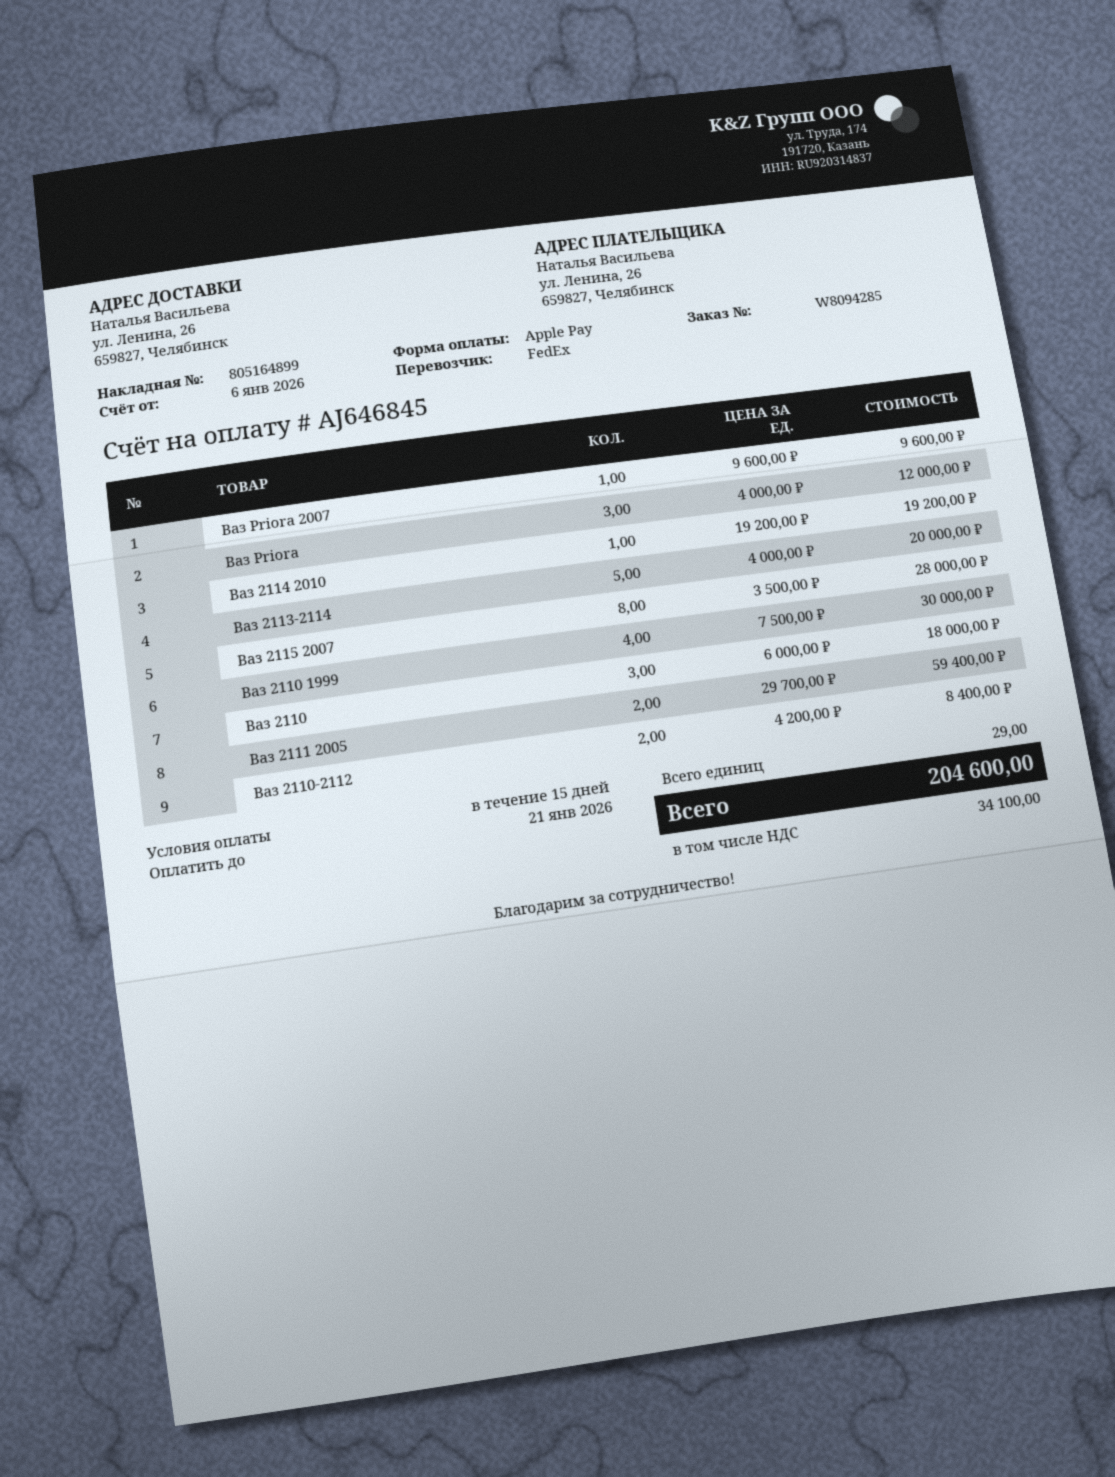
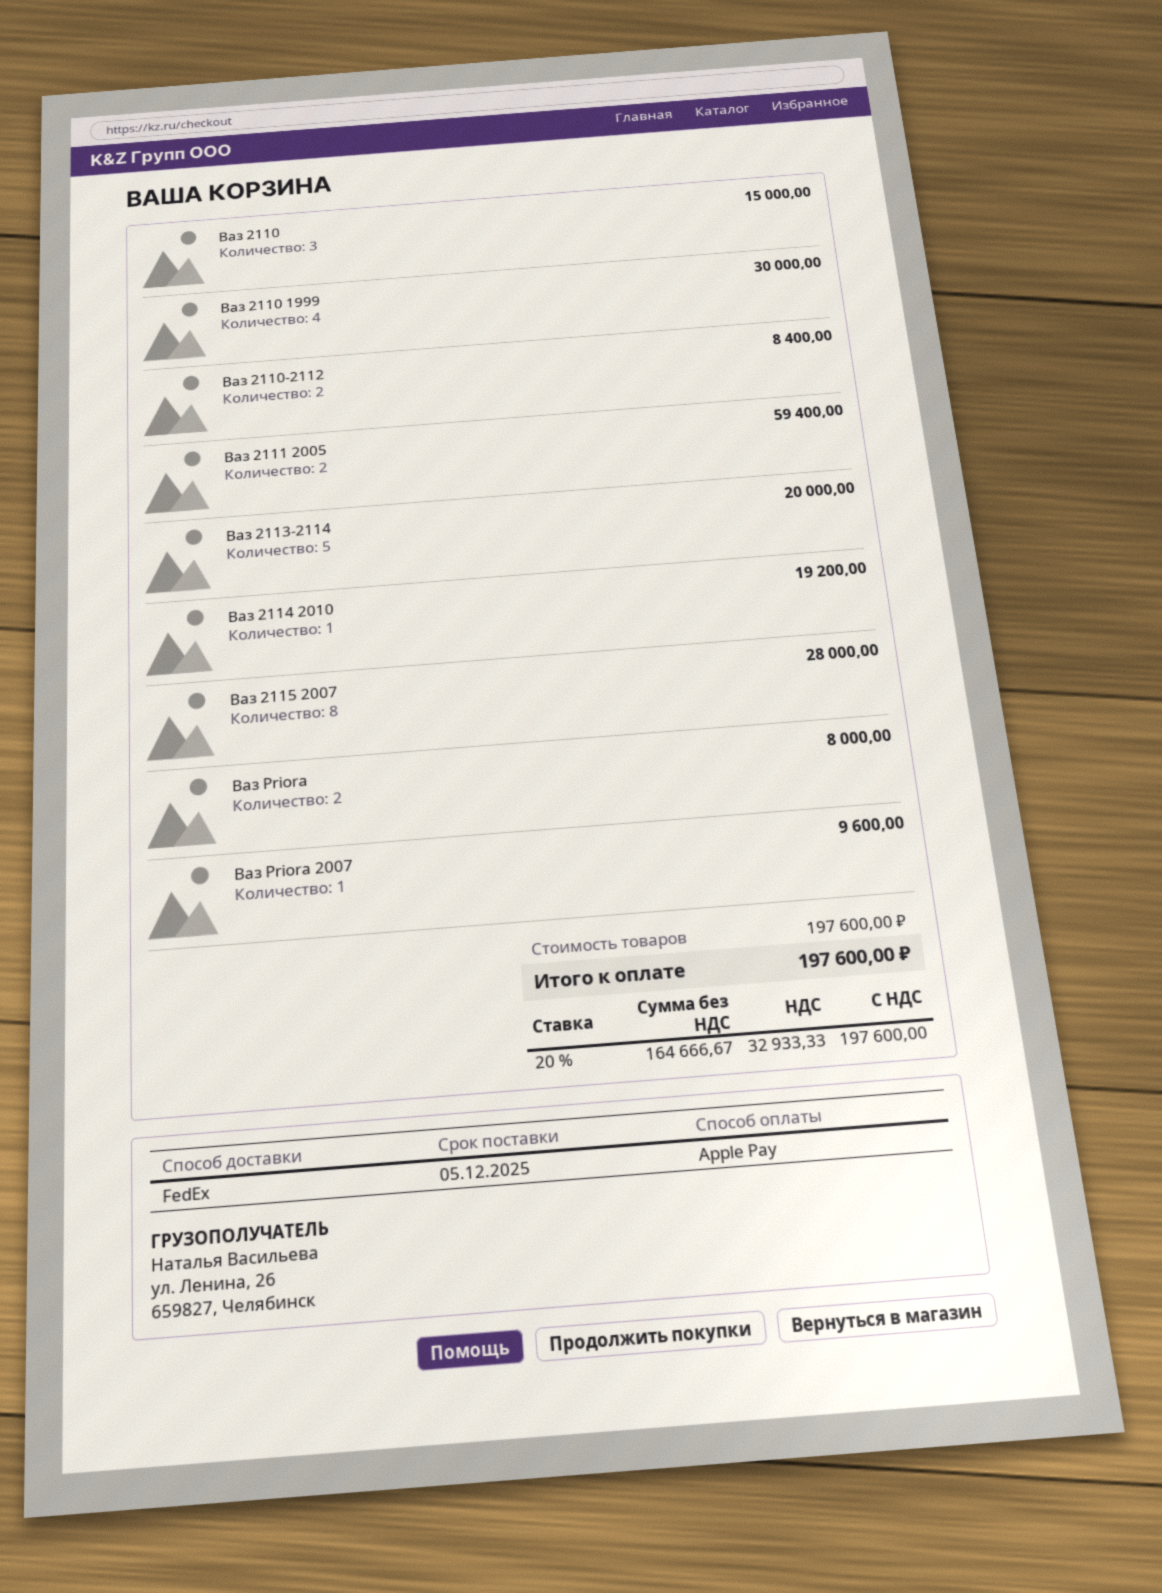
Ваз Priora: 3 for 12000.00 -> 2 for 8000.00
Ваз 2110: 3 for 18000.00 -> 3 for 15000.00
tax: 34100.00 -> 32933.33
total: 204600.00 -> 197600.00

